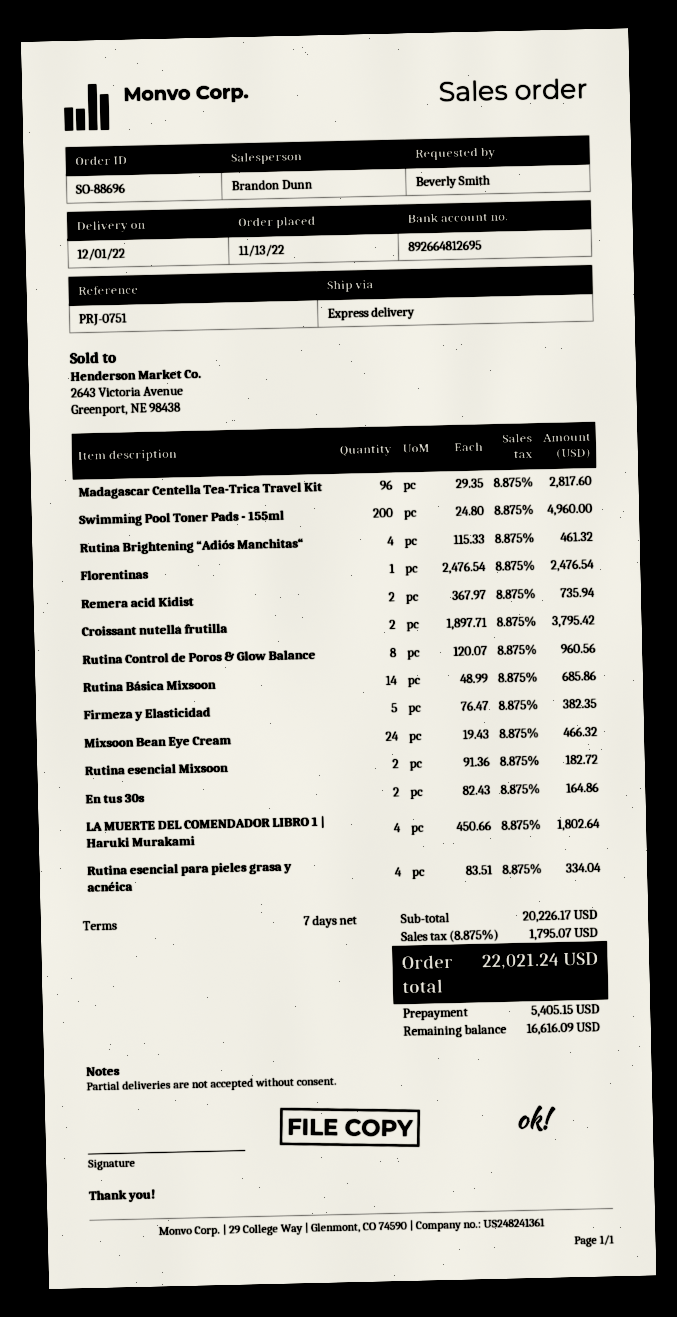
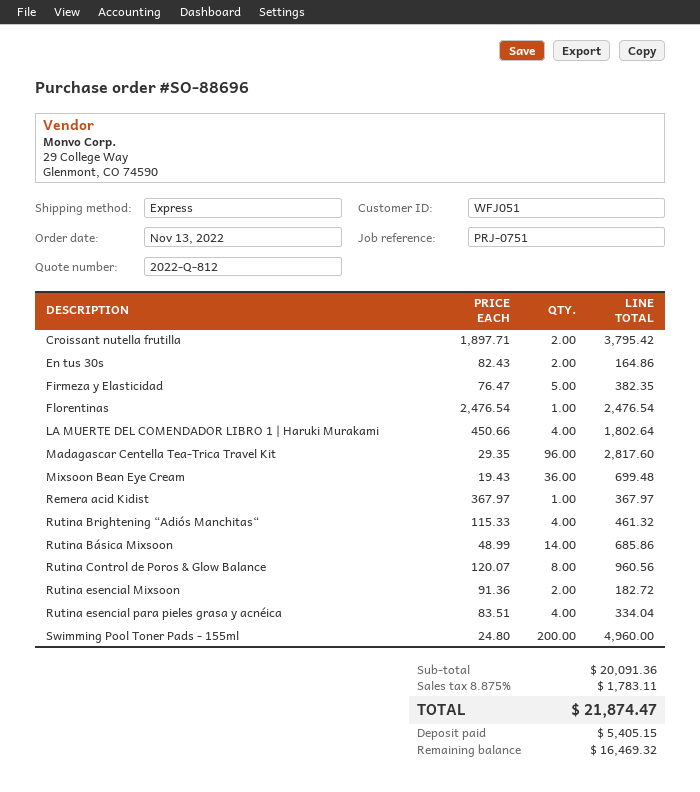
Remera acid Kidist: 2 x 367.97 = 735.94 -> 1 x 367.97 = 367.97
Mixsoon Bean Eye Cream: 24 x 19.43 = 466.32 -> 36 x 19.43 = 699.48
subtotal: 20226.17 -> 20091.36
tax: 8.875% = 1795.07 -> 8.875% = 1783.11
total: 22021.24 -> 21874.47
balance: 16616.09 -> 16469.32

